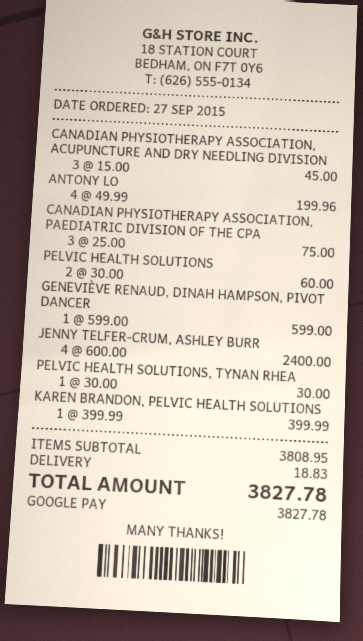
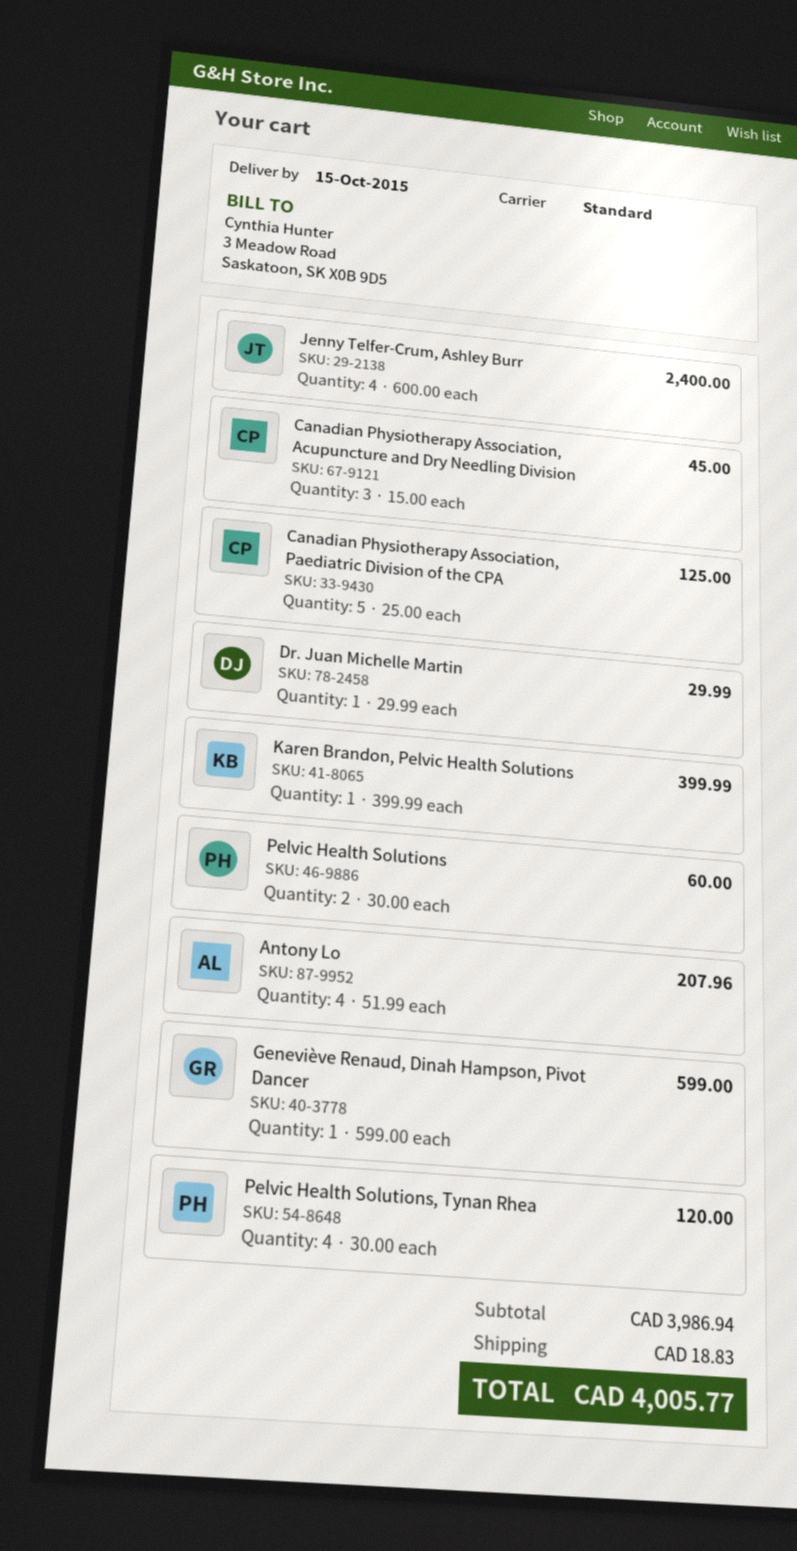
ANTONY LO: 4 x 49.99 = 199.96 -> 4 x 51.99 = 207.96
CANADIAN PHYSIOTHERAPY ASSOCIATION, PAEDIATRIC DIVISION OF THE CPA: 3 x 25.00 = 75.00 -> 5 x 25.00 = 125.00
PELVIC HEALTH SOLUTIONS, TYNAN RHEA: 1 x 30.00 = 30.00 -> 4 x 30.00 = 120.00
Dr. Juan Michelle Martin: none -> 1 x 29.99 = 29.99
subtotal: 3808.95 -> 3986.94
total: 3827.78 -> 4005.77

